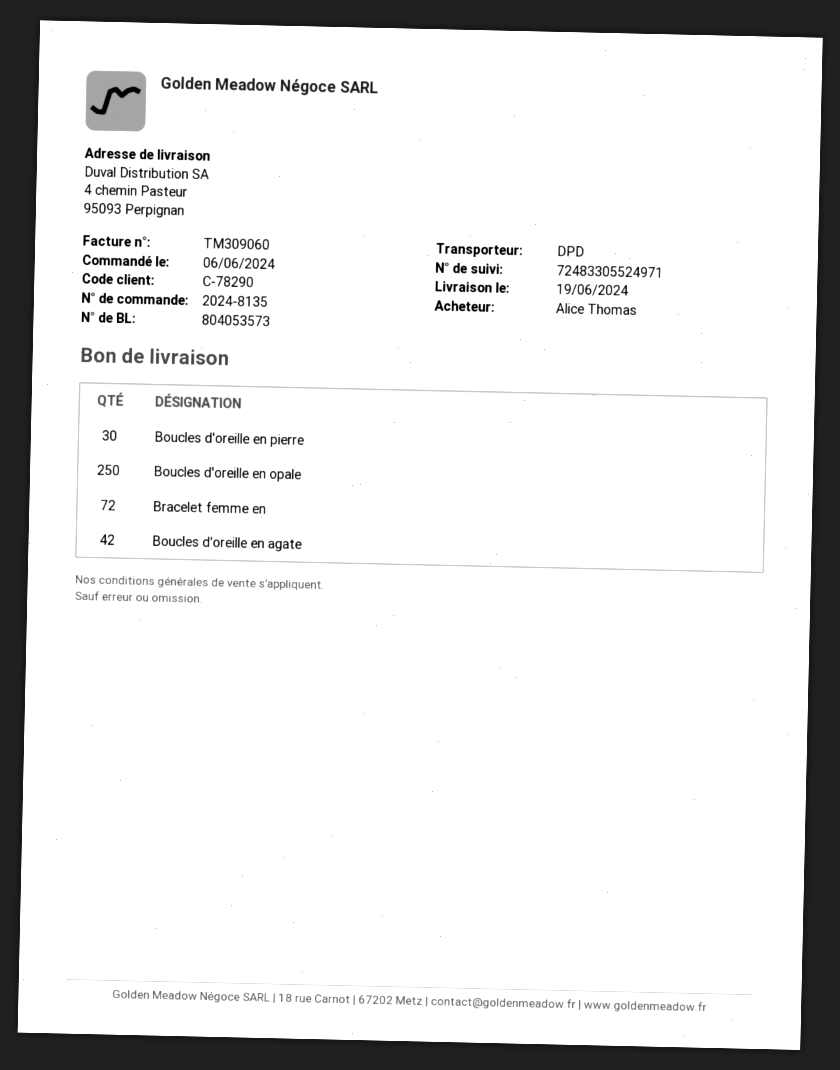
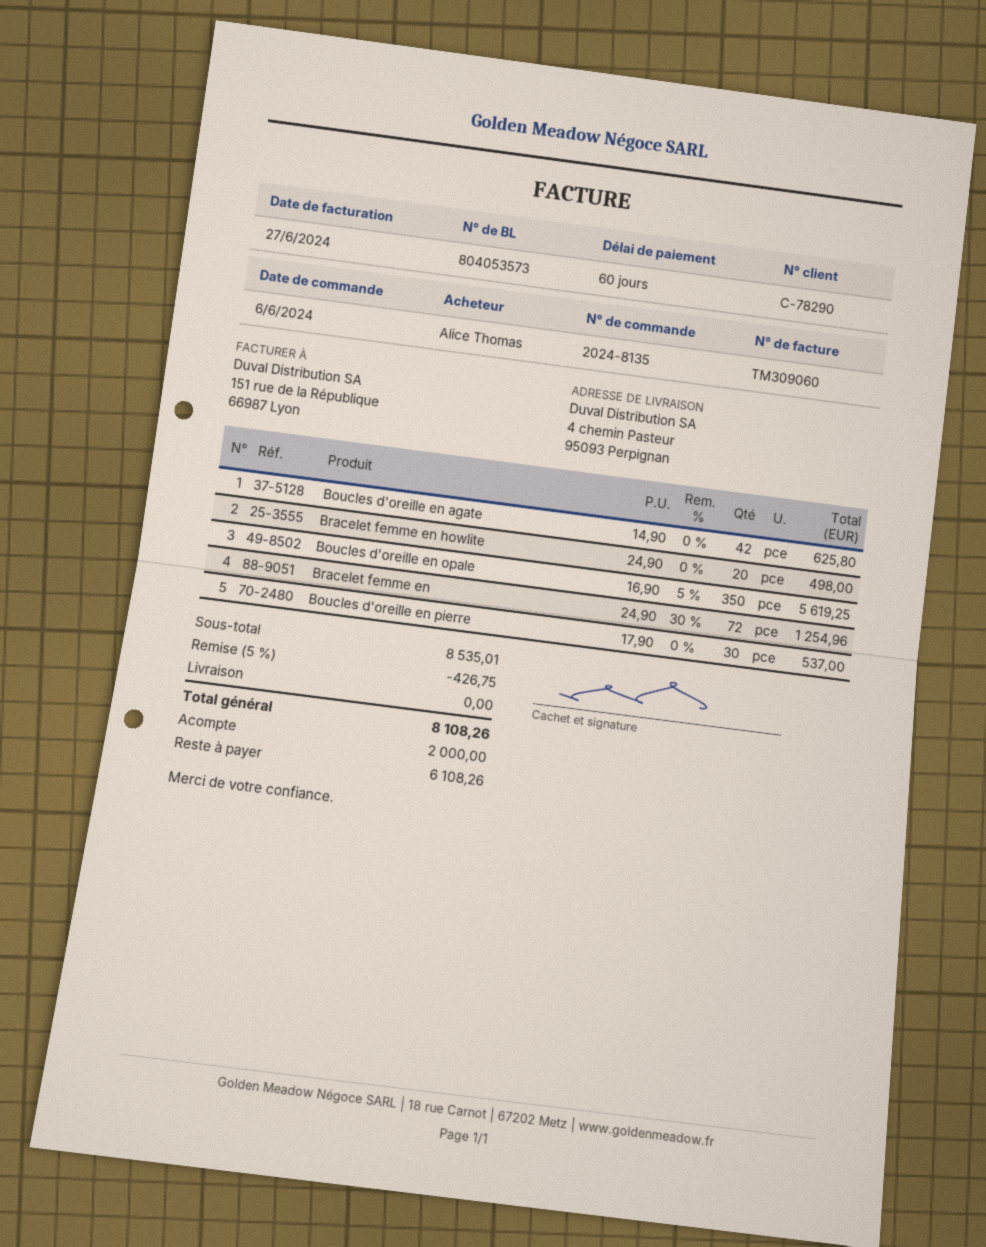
Boucles d'oreille en opale: 250 -> 350
Bracelet femme en howlite: none -> 20

